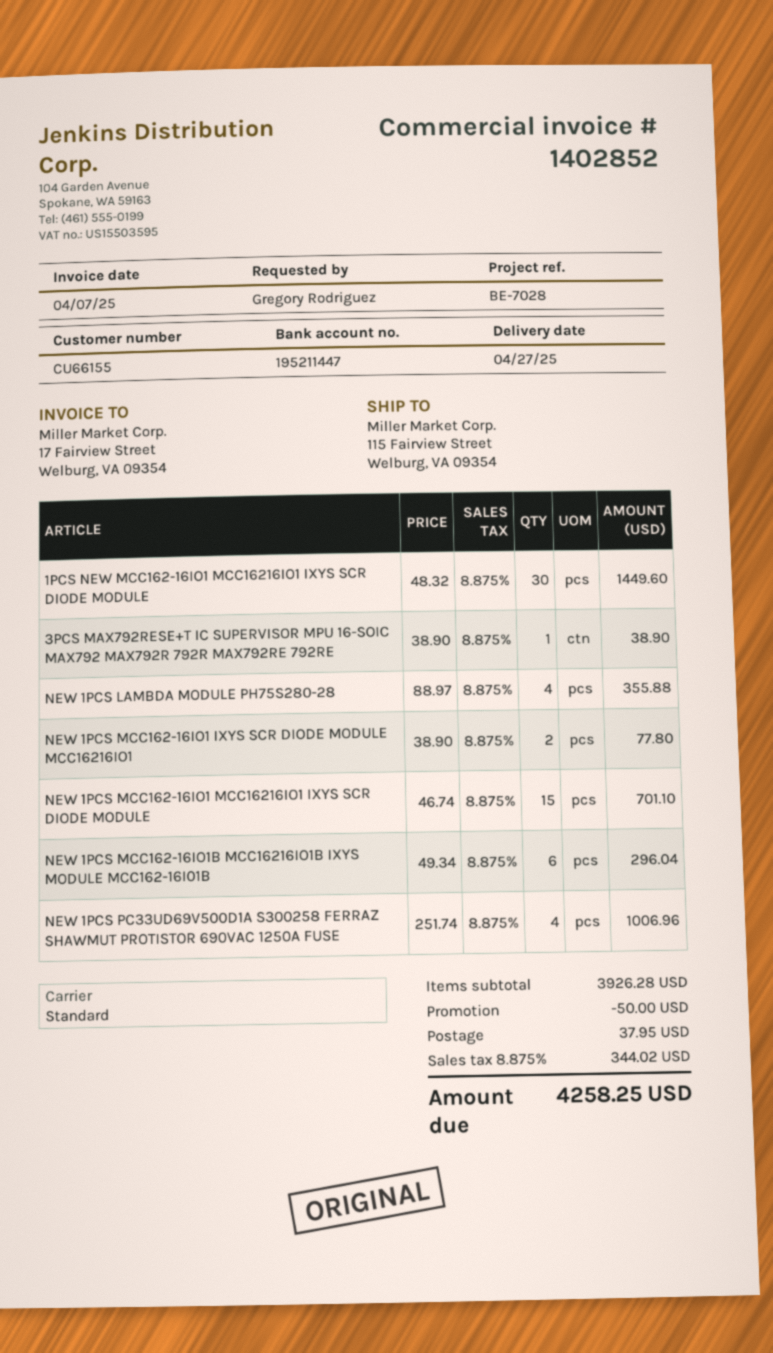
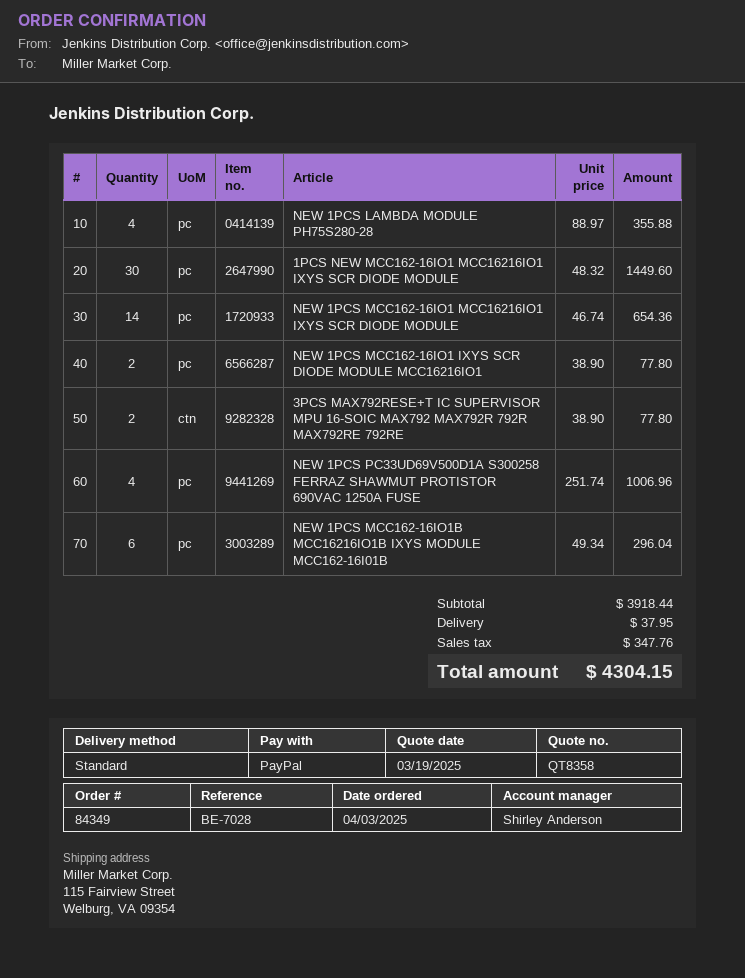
3PCS MAX792RESE+T IC SUPERVISOR MPU 16-SOIC MAX792 MAX792R 792R MAX792RE 792RE: 1 x 38.90 = 38.90 -> 2 x 38.90 = 77.80
NEW 1PCS MCC162-16IO1 MCC16216IO1 IXYS SCR DIODE MODULE: 15 x 46.74 = 701.10 -> 14 x 46.74 = 654.36
subtotal: 3926.28 -> 3918.44
discount: 50.00 -> none
tax: 344.02 -> 347.76
total: 4258.25 -> 4304.15

